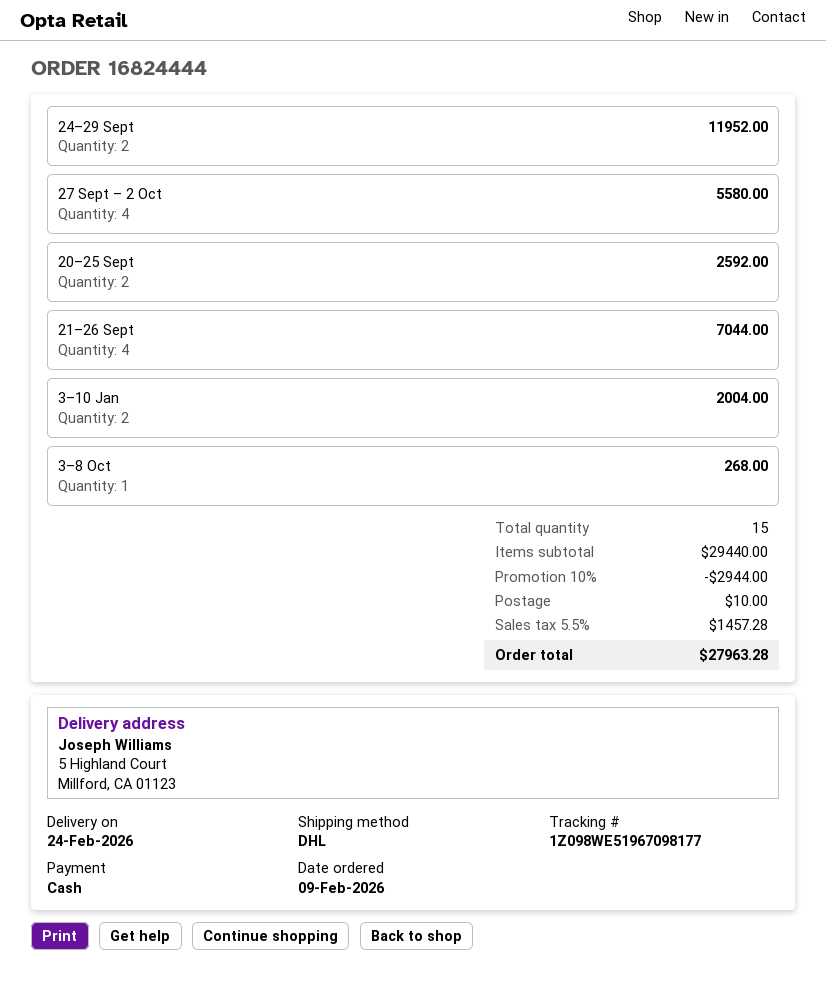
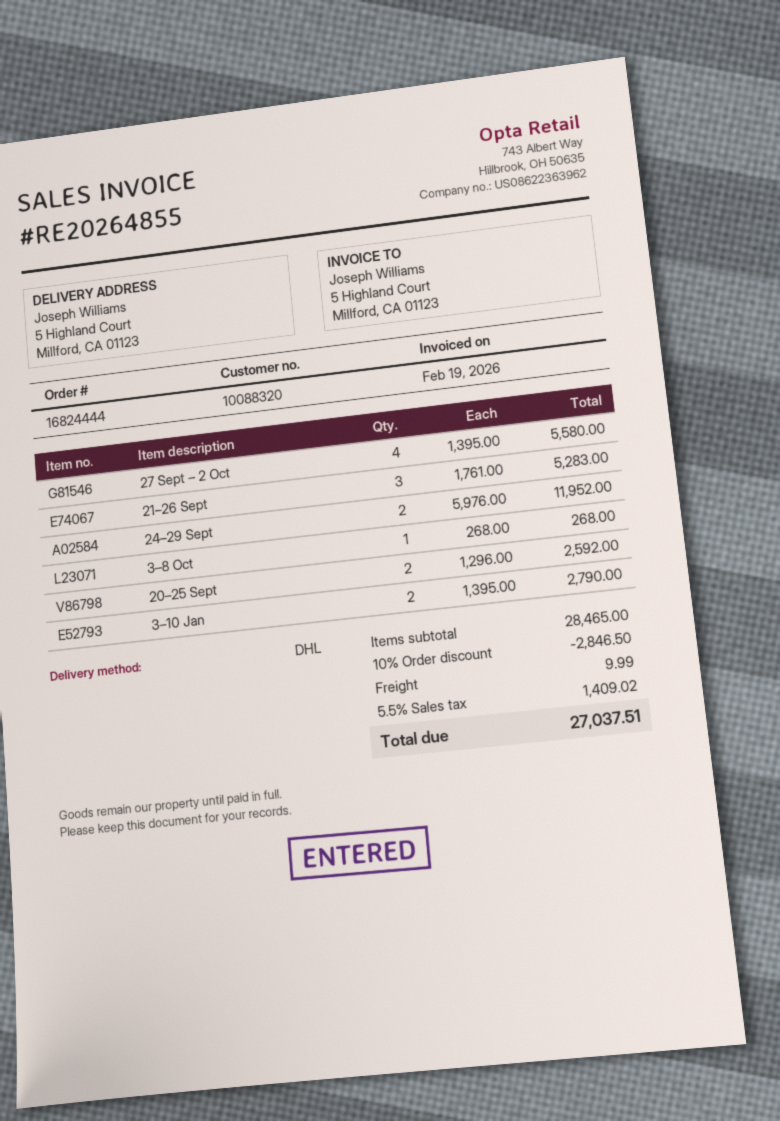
21–26 Sept: 4 for 7044.00 -> 3 for 5283.00
3–10 Jan: 2 for 2004.00 -> 2 for 2790.00
subtotal: 29440.00 -> 28465.00
discount: 10% = 2944.00 -> 10% = 2846.50
shipping: 10.00 -> 9.99
tax: 5.5% = 1457.28 -> 5.5% = 1409.02
total: 27963.28 -> 27037.51

